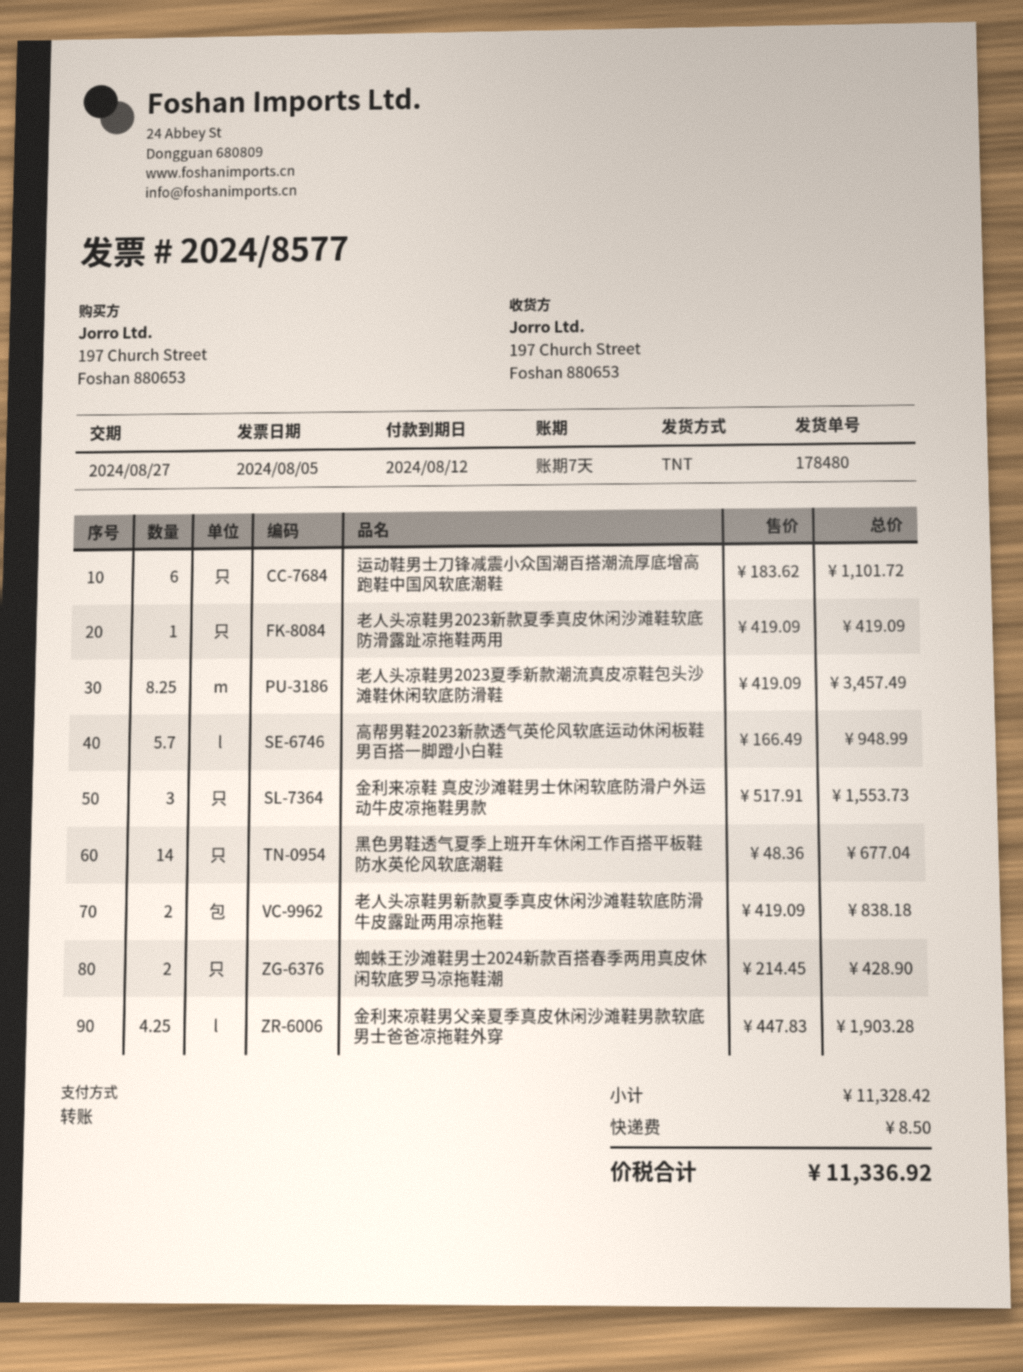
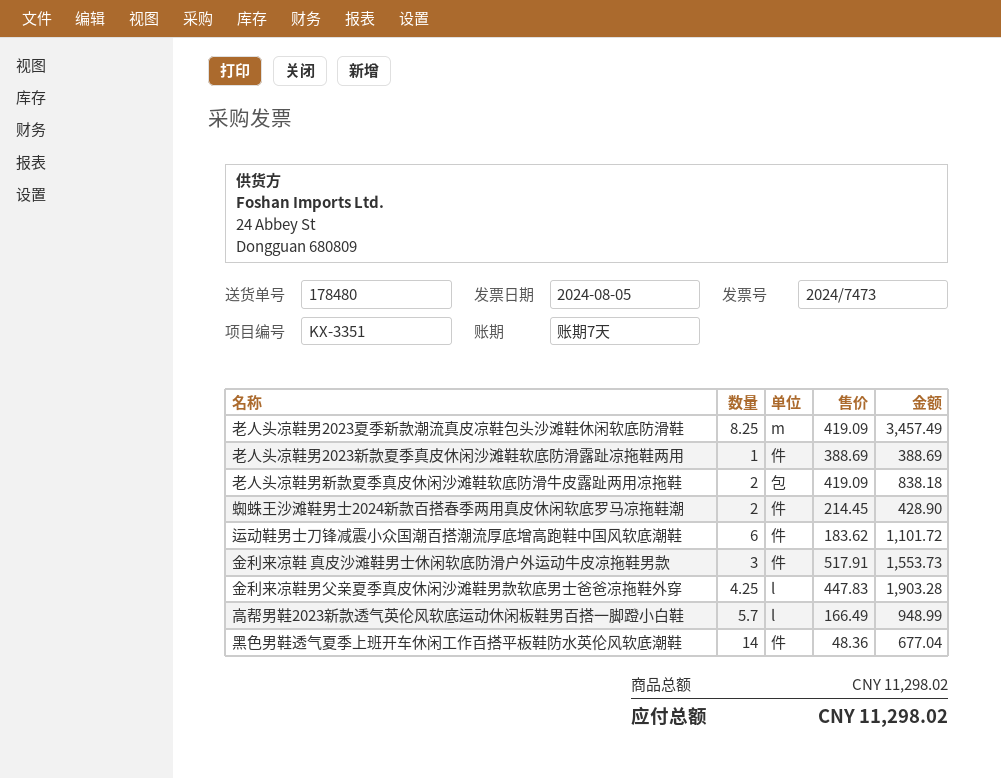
invoice number: 2024/8577 -> 2024/7473
老人头凉鞋男2023新款夏季真皮休闲沙滩鞋软底防滑露趾凉拖鞋两用: 1 x 419.09 = 419.09 -> 1 x 388.69 = 388.69
subtotal: 11328.42 -> 11298.02
shipping: 8.50 -> none
total: 11336.92 -> 11298.02

